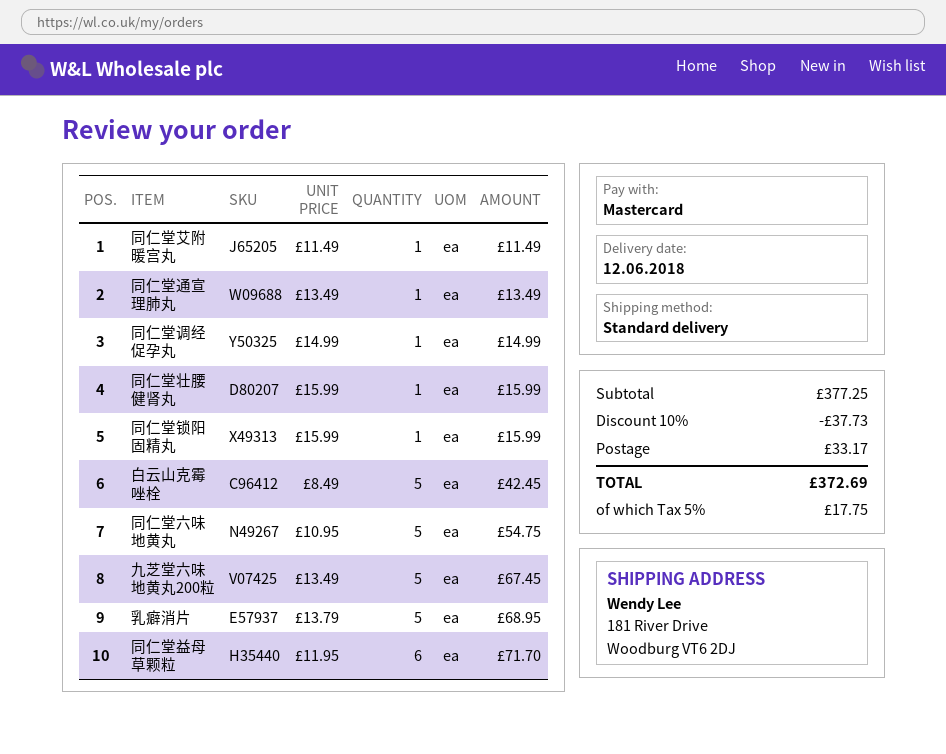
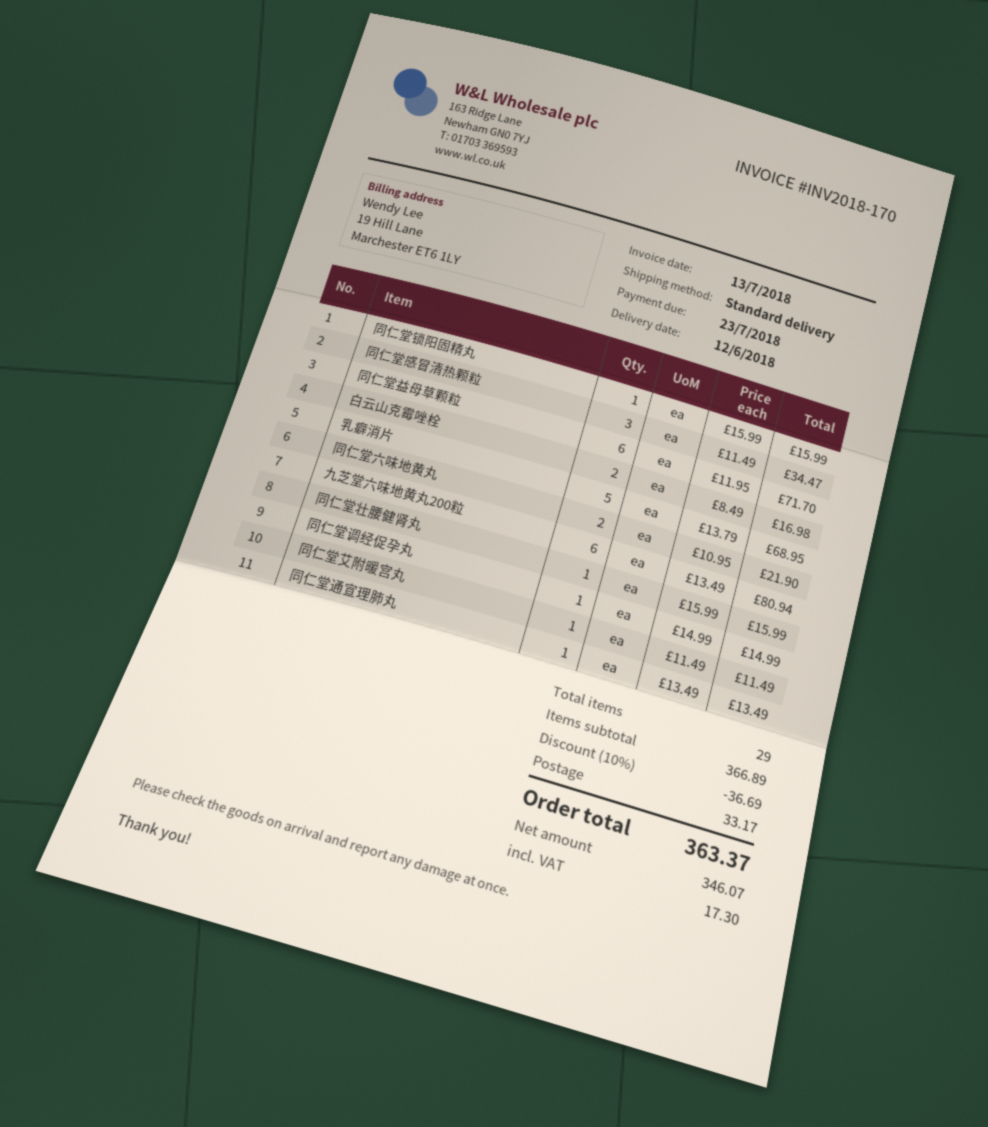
白云山克霉唑栓: 5 x 8.49 = 42.45 -> 2 x 8.49 = 16.98
同仁堂六味地黄丸: 5 x 10.95 = 54.75 -> 2 x 10.95 = 21.90
九芝堂六味地黄丸200粒: 5 x 13.49 = 67.45 -> 6 x 13.49 = 80.94
同仁堂感冒清热颗粒: none -> 3 x 11.49 = 34.47
subtotal: 377.25 -> 366.89
discount: 10% = 37.73 -> 10% = 36.69
tax: 17.75 -> 17.30
total: 372.69 -> 363.37

